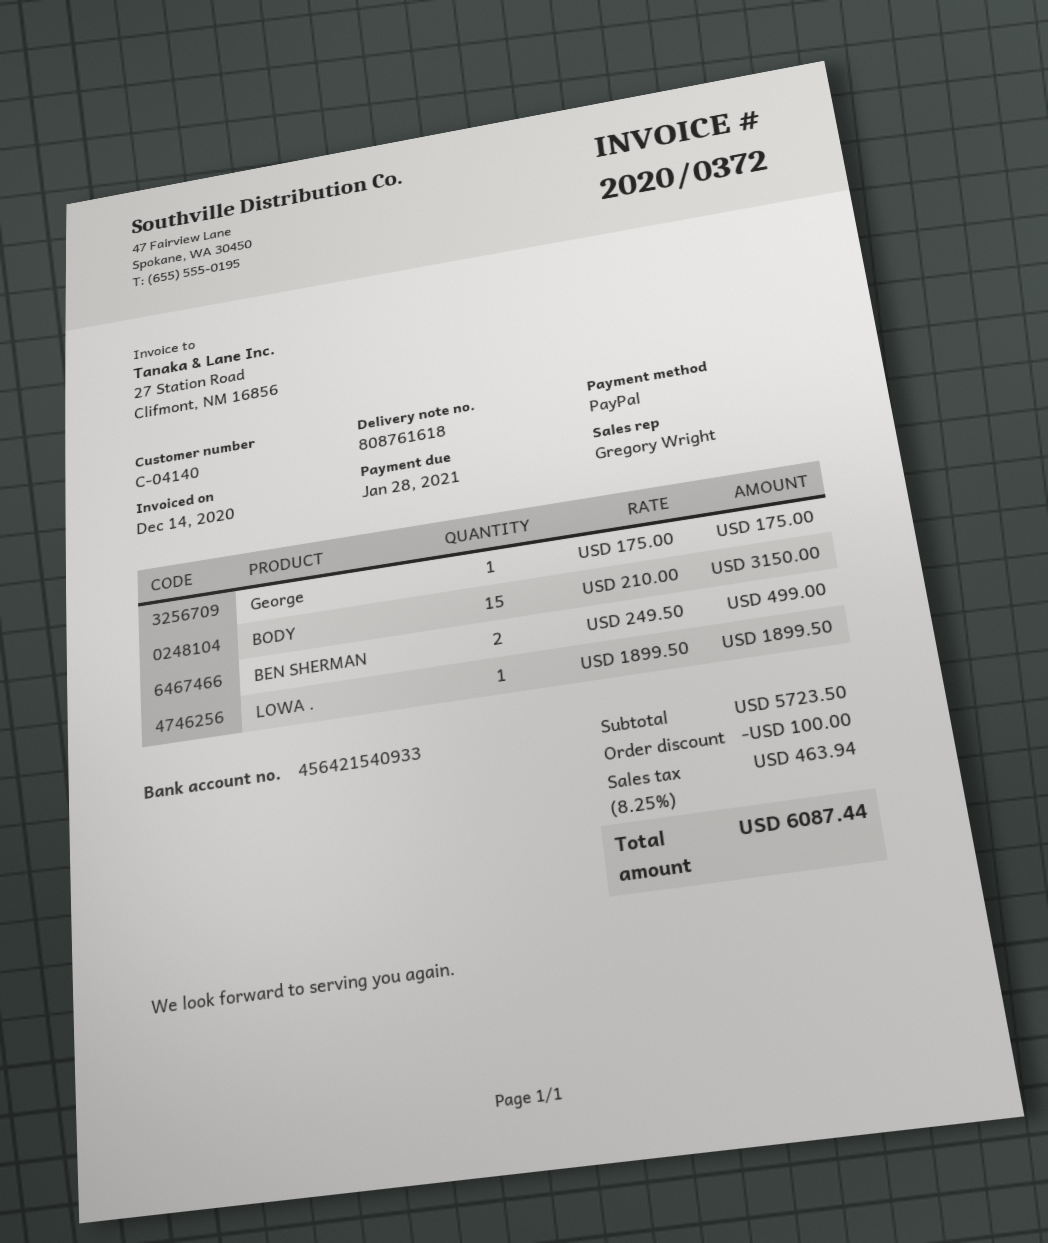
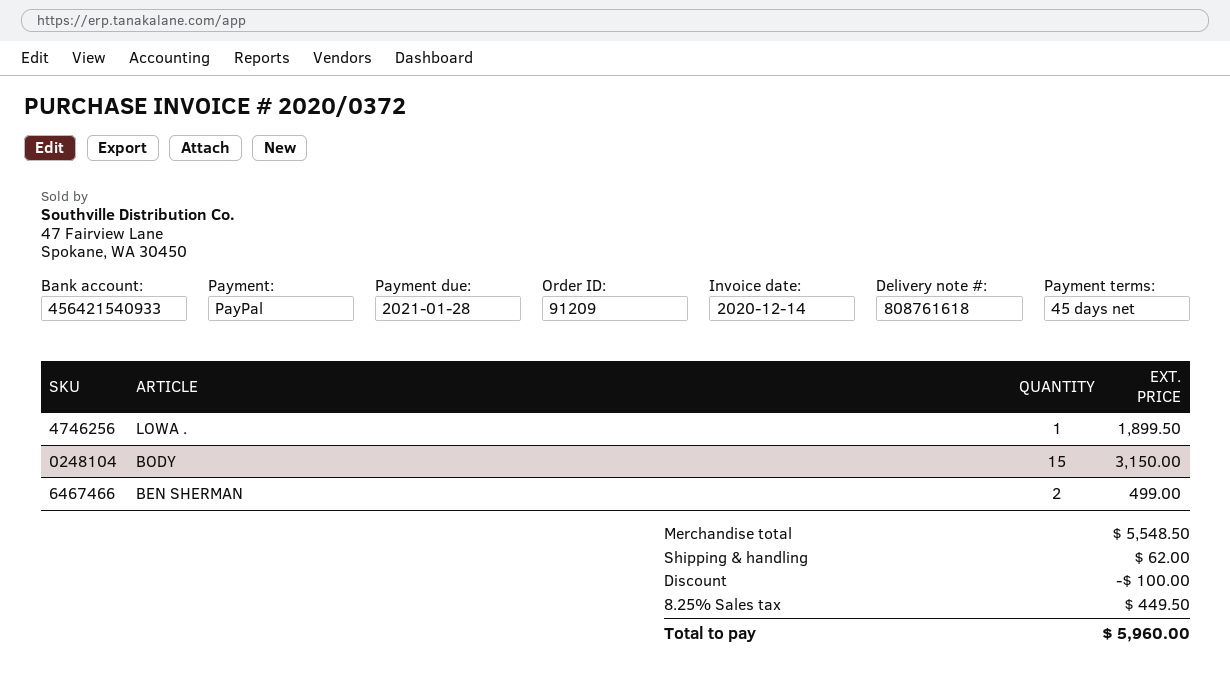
George: 1 for 175.00 -> none
subtotal: 5723.50 -> 5548.50
shipping: none -> 62.00
tax: 8.25% = 463.94 -> 8.25% = 449.50
total: 6087.44 -> 5960.00

